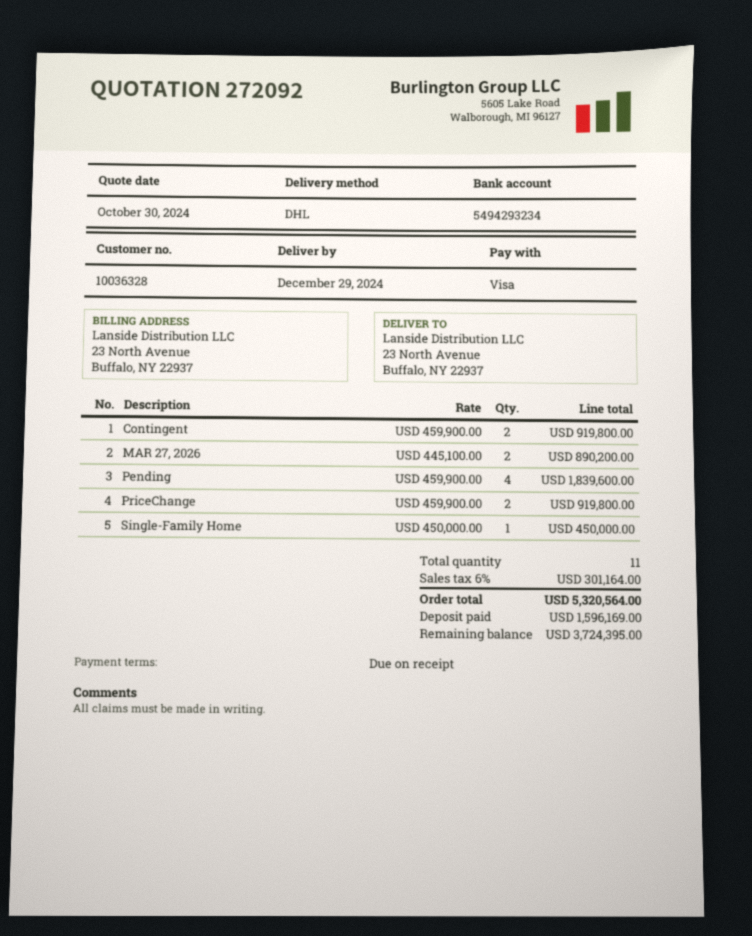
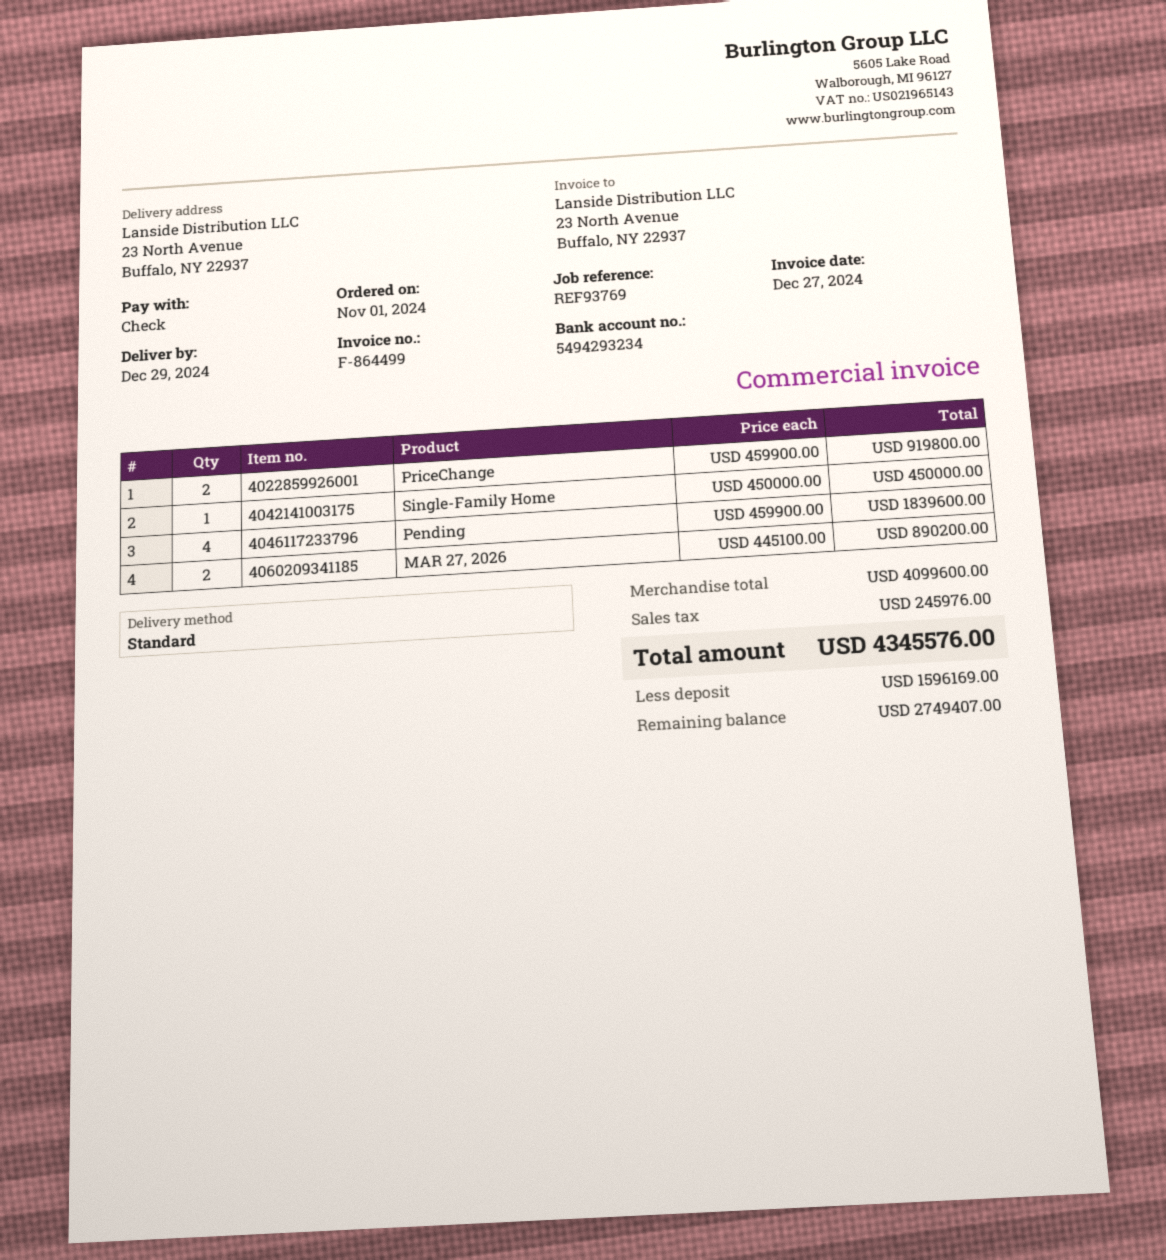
payment method: Visa -> cheque
shipping method: DHL -> standard
Contingent: 2 x 459900.00 = 919800.00 -> none
tax: 301164.00 -> 245976.00
total: 5320564.00 -> 4345576.00
balance: 3724395.00 -> 2749407.00

